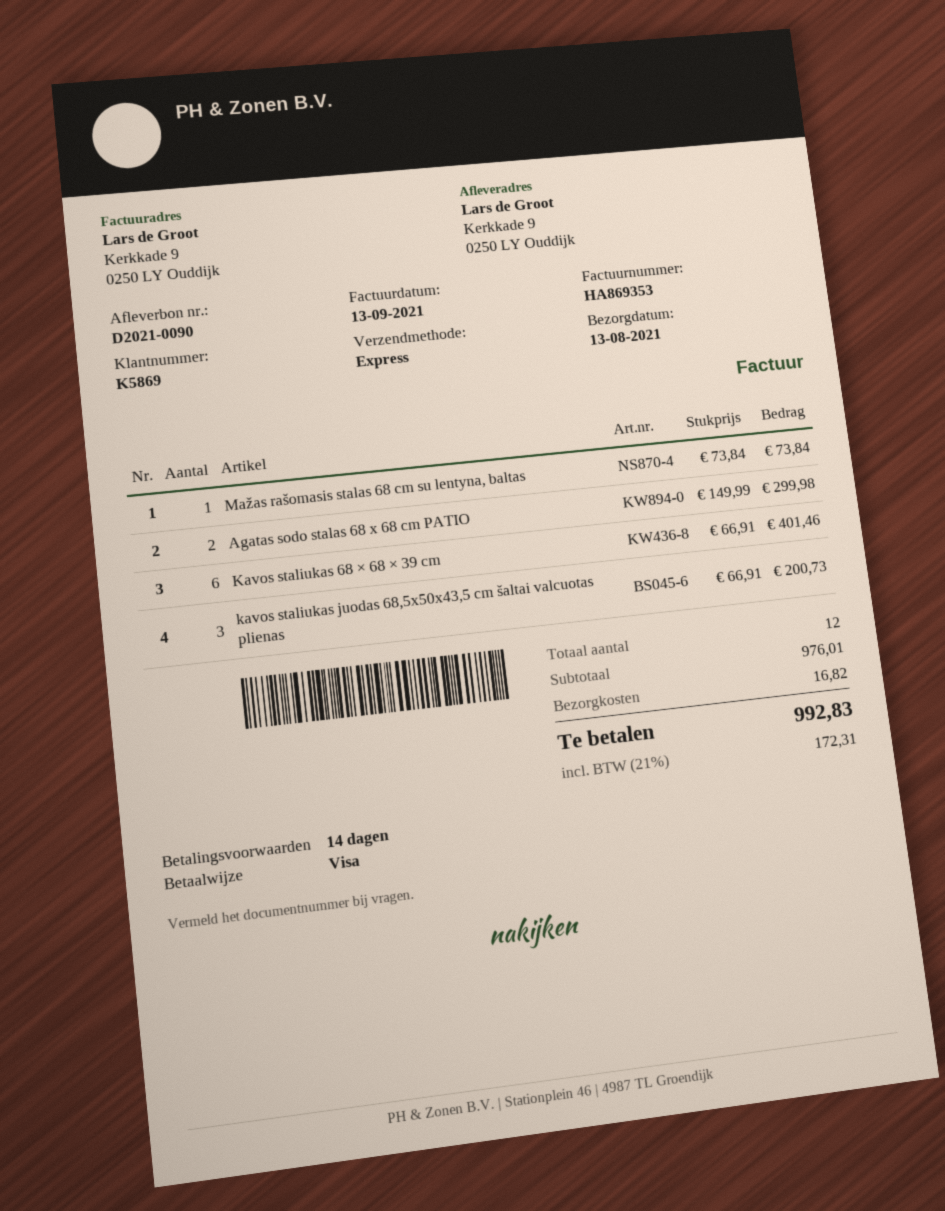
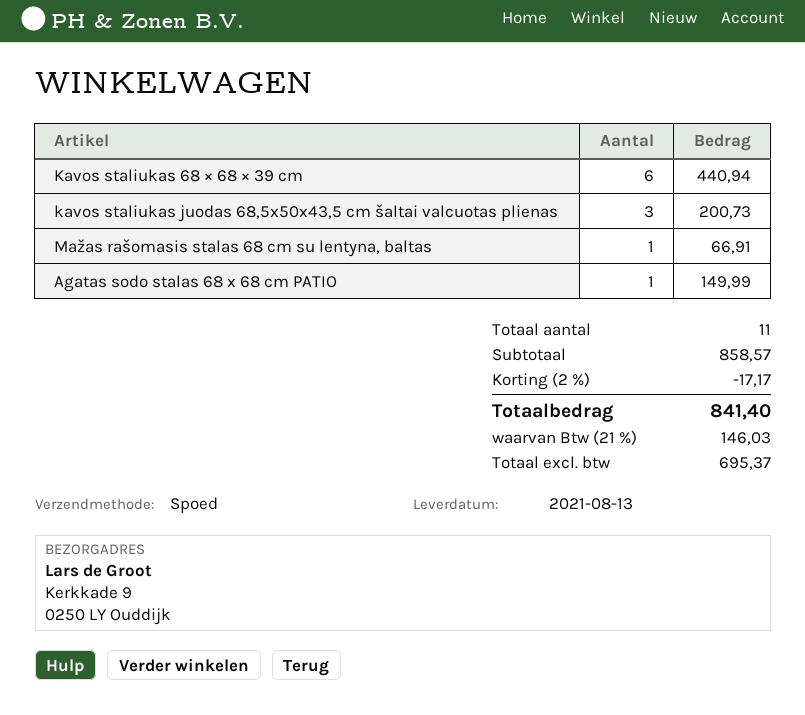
Mažas rašomasis stalas 68 cm su lentyna, baltas: 1 for 73.84 -> 1 for 66.91
Agatas sodo stalas 68 x 68 cm PATIO: 2 for 299.98 -> 1 for 149.99
Kavos staliukas 68 × 68 × 39 cm: 6 for 401.46 -> 6 for 440.94
total quantity: 12 -> 11
subtotal: 976.01 -> 858.57
discount: none -> 2% = 17.17
shipping: 16.82 -> none
tax: 21% = 172.31 -> 21% = 146.03
total: 992.83 -> 841.40

